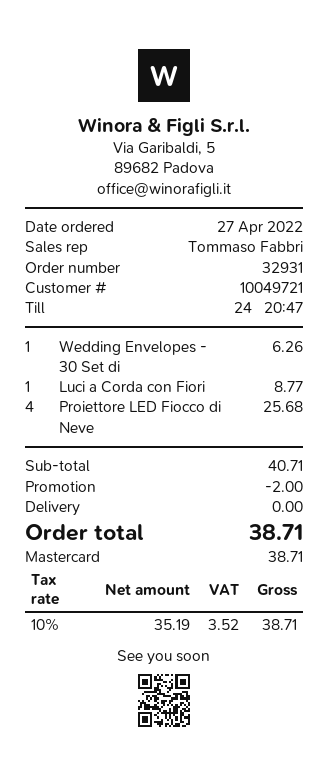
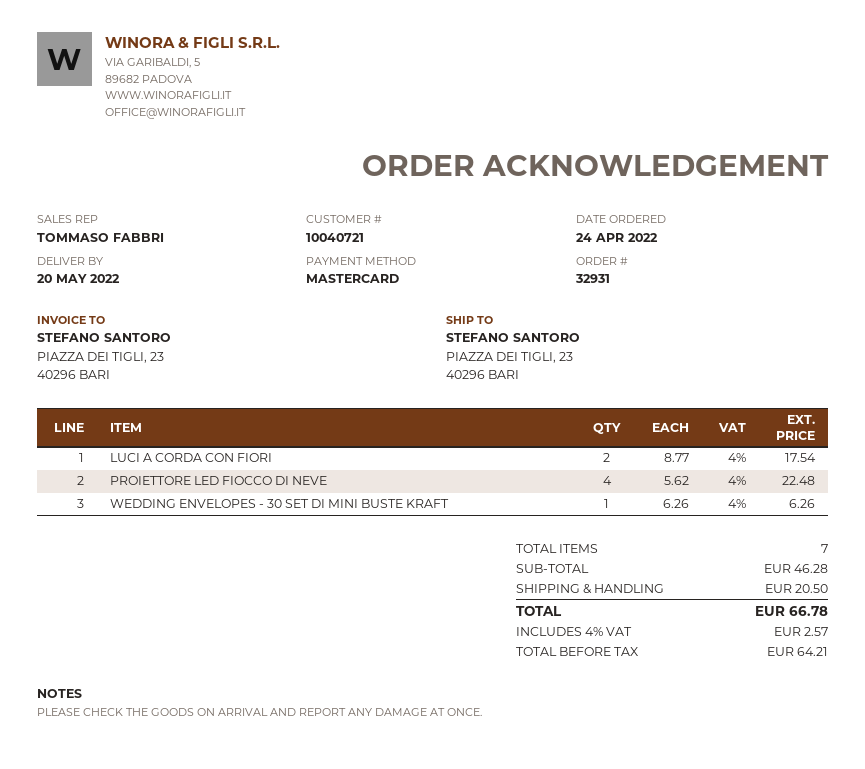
order date: 2022-04-27 -> 2022-04-24
customer number: 10049721 -> 10040721
Luci a Corda con Fiori: 1 for 8.77 -> 2 for 17.54
Proiettore LED Fiocco di Neve: 4 for 25.68 -> 4 for 22.48
subtotal: 40.71 -> 46.28
discount: 2.00 -> none
shipping: 0.00 -> 20.50
net: 35.19 -> 64.21
tax: 10% = 3.52 -> 4% = 2.57
total: 38.71 -> 66.78

